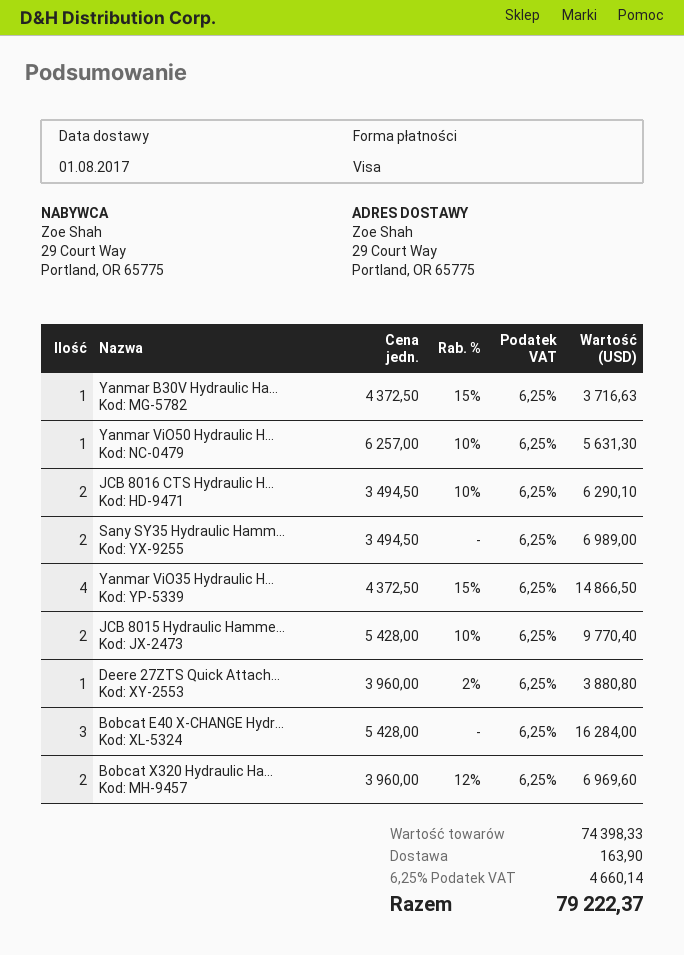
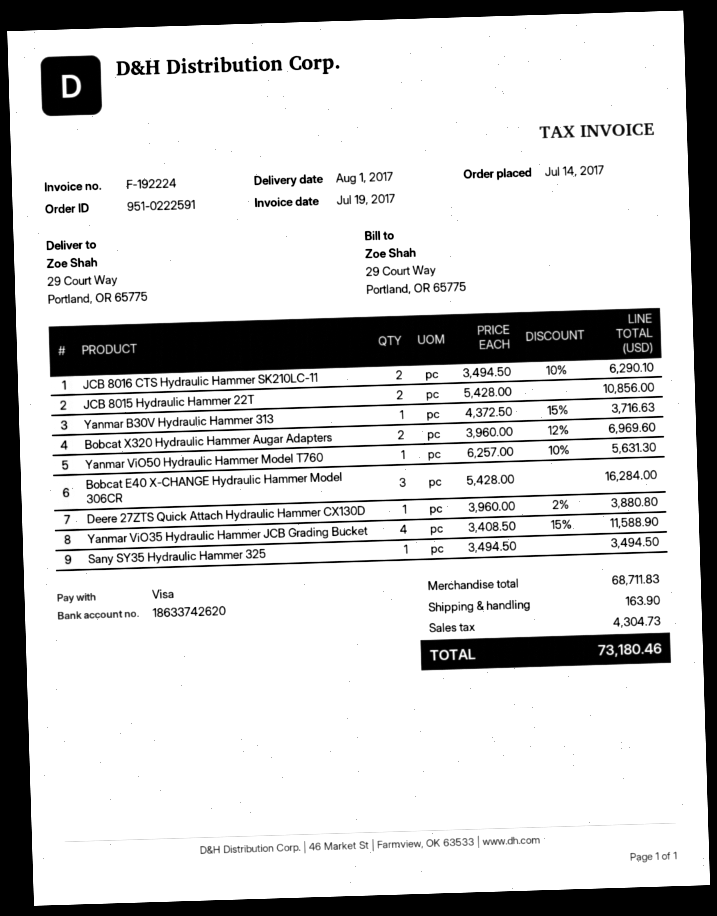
Sany SY35 Hydraulic Hamm...: 2 x 3494.50 = 6989.00 -> 1 x 3494.50 = 3494.50
Yanmar ViO35 Hydraulic H...: 4 x 4372.50 - 15% = 14866.50 -> 4 x 3408.50 - 15% = 11588.90
JCB 8015 Hydraulic Hamme...: 2 x 5428.00 - 10% = 9770.40 -> 2 x 5428.00 = 10856.00
subtotal: 74398.33 -> 68711.83
tax: 4660.14 -> 4304.73
total: 79222.37 -> 73180.46

